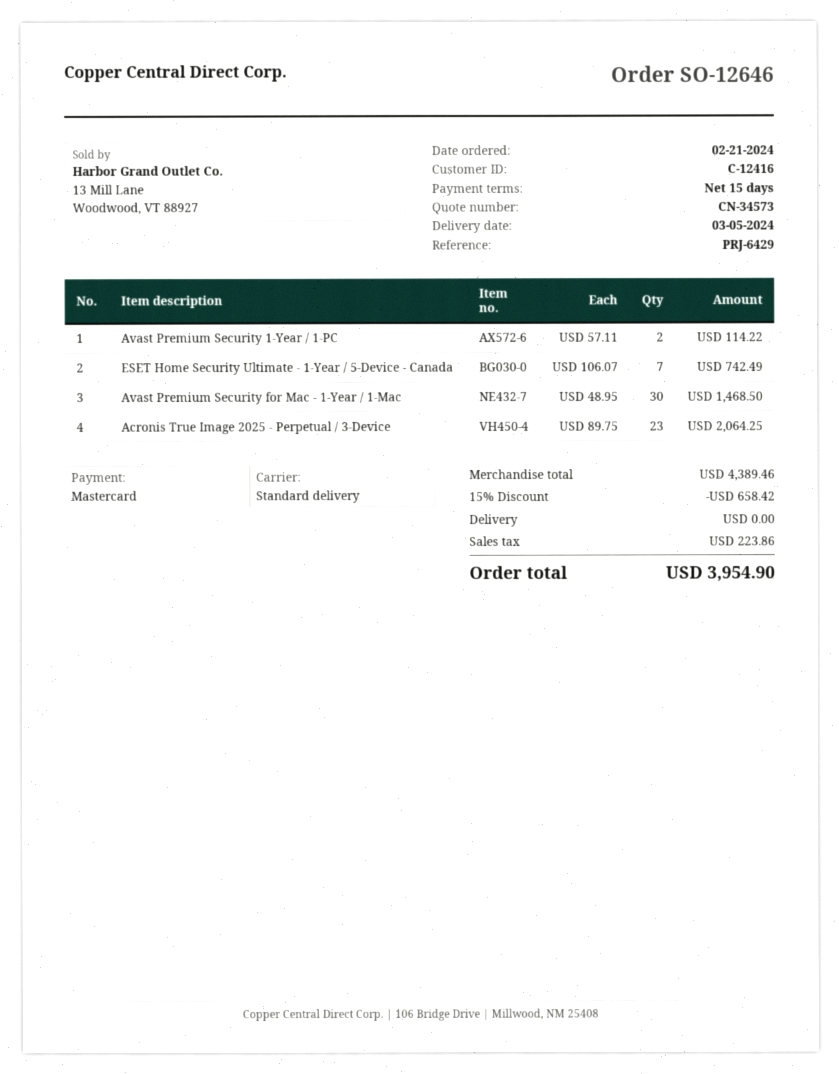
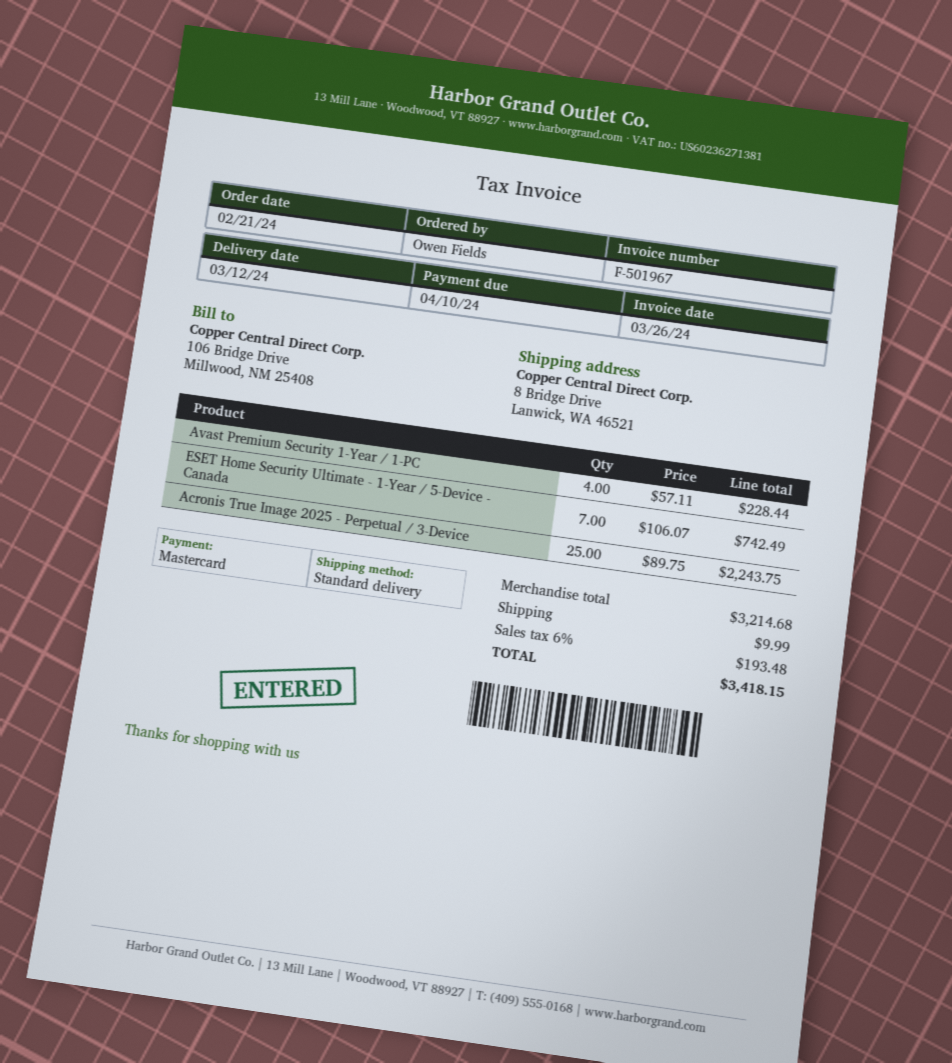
delivery date: 2024-03-05 -> 2024-03-12
Avast Premium Security 1-Year / 1-PC: 2 x 57.11 = 114.22 -> 4 x 57.11 = 228.44
Avast Premium Security for Mac - 1-Year / 1-Mac: 30 x 48.95 = 1468.50 -> none
Acronis True Image 2025 - Perpetual / 3-Device: 23 x 89.75 = 2064.25 -> 25 x 89.75 = 2243.75
subtotal: 4389.46 -> 3214.68
discount: 15% = 658.42 -> none
shipping: 0.00 -> 9.99
tax: 223.86 -> 193.48
total: 3954.90 -> 3418.15

